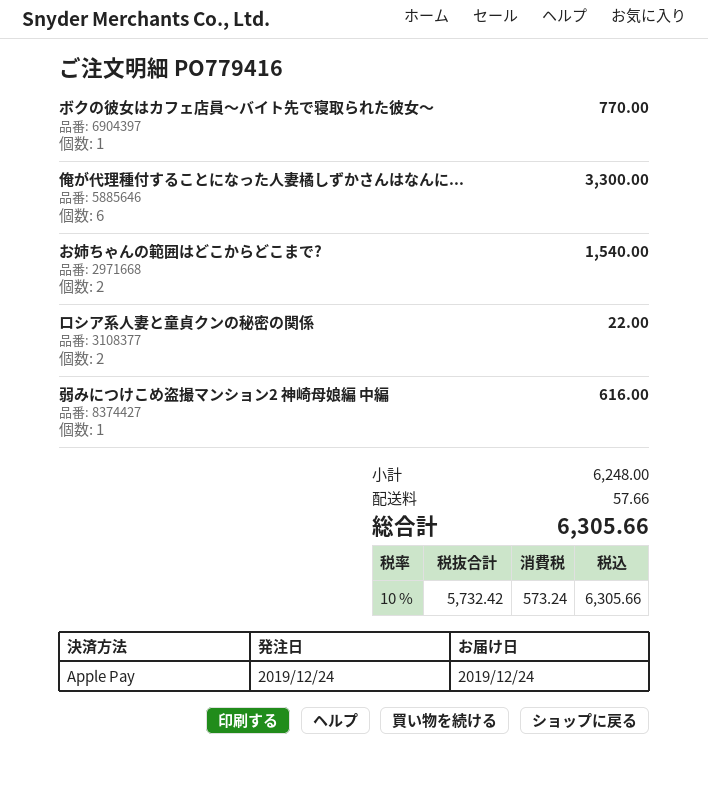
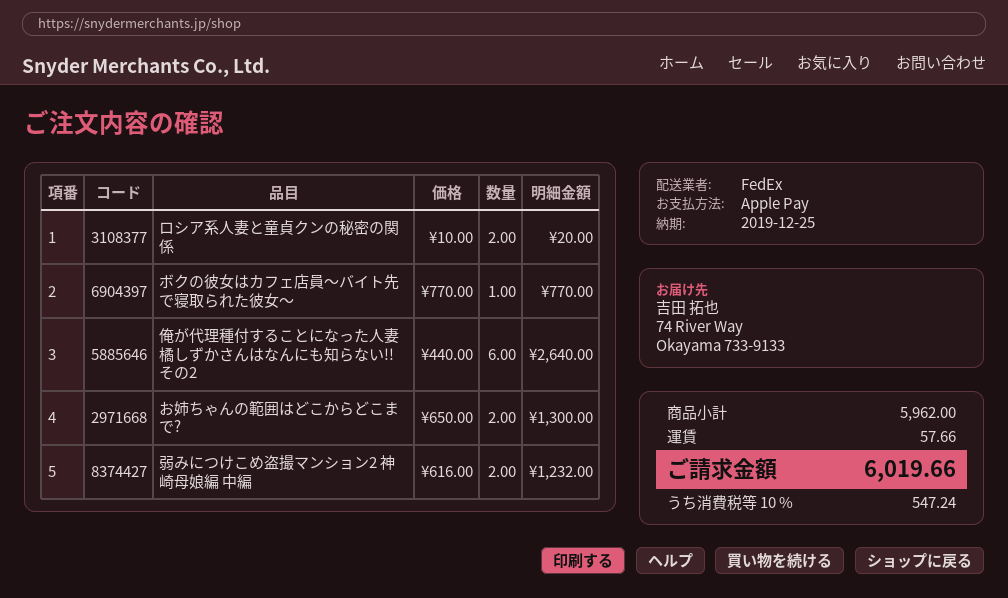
delivery date: 2019-12-24 -> 2019-12-25
俺が代理種付することになった人妻橘しずかさんはなんに...: 6 for 3300.00 -> 6 for 2640.00
お姉ちゃんの範囲はどこからどこまで?: 2 for 1540.00 -> 2 for 1300.00
ロシア系人妻と童貞クンの秘密の関係: 2 for 22.00 -> 2 for 20.00
弱みにつけこめ盗撮マンション2 神崎母娘編 中編: 1 for 616.00 -> 2 for 1232.00
subtotal: 6248.00 -> 5962.00
tax: 10% = 573.24 -> 10% = 547.24
total: 6305.66 -> 6019.66

